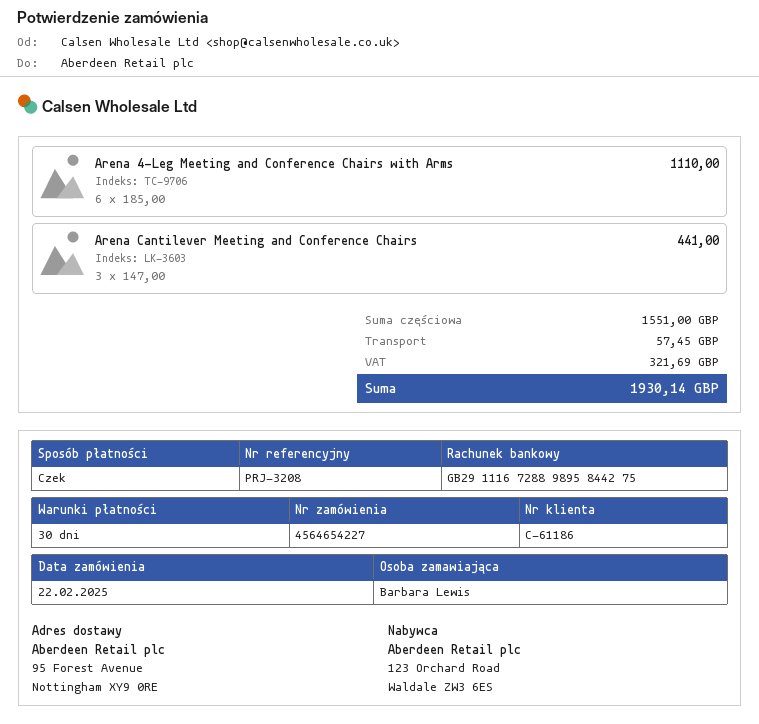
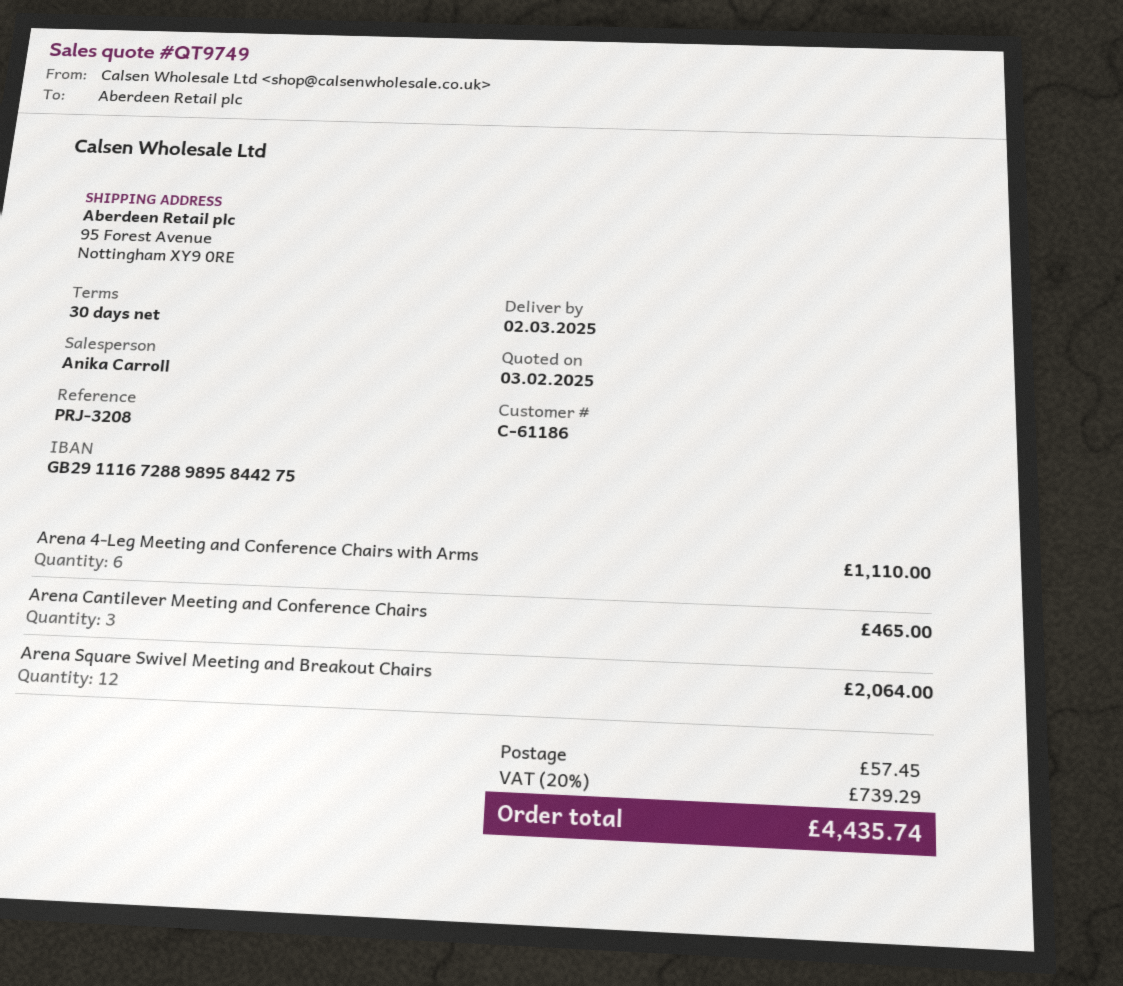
Arena Cantilever Meeting and Conference Chairs: 3 for 441.00 -> 3 for 465.00
Arena Square Swivel Meeting and Breakout Chairs: none -> 12 for 2064.00
tax: 321.69 -> 739.29
total: 1930.14 -> 4435.74

